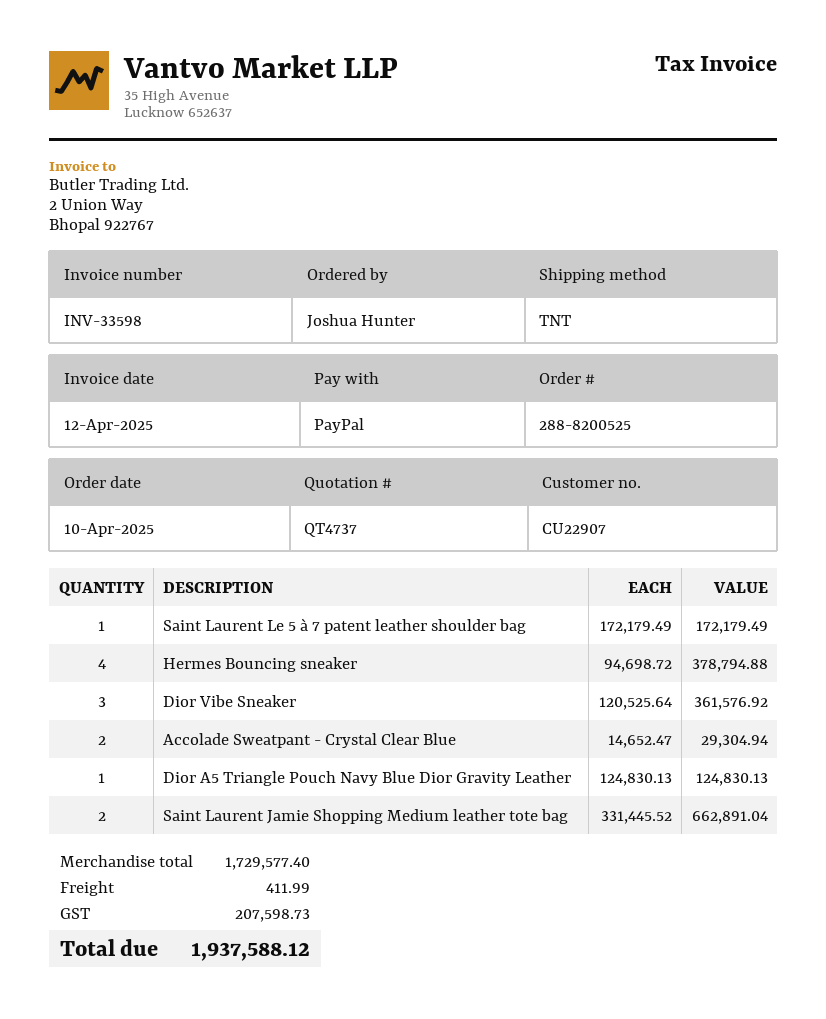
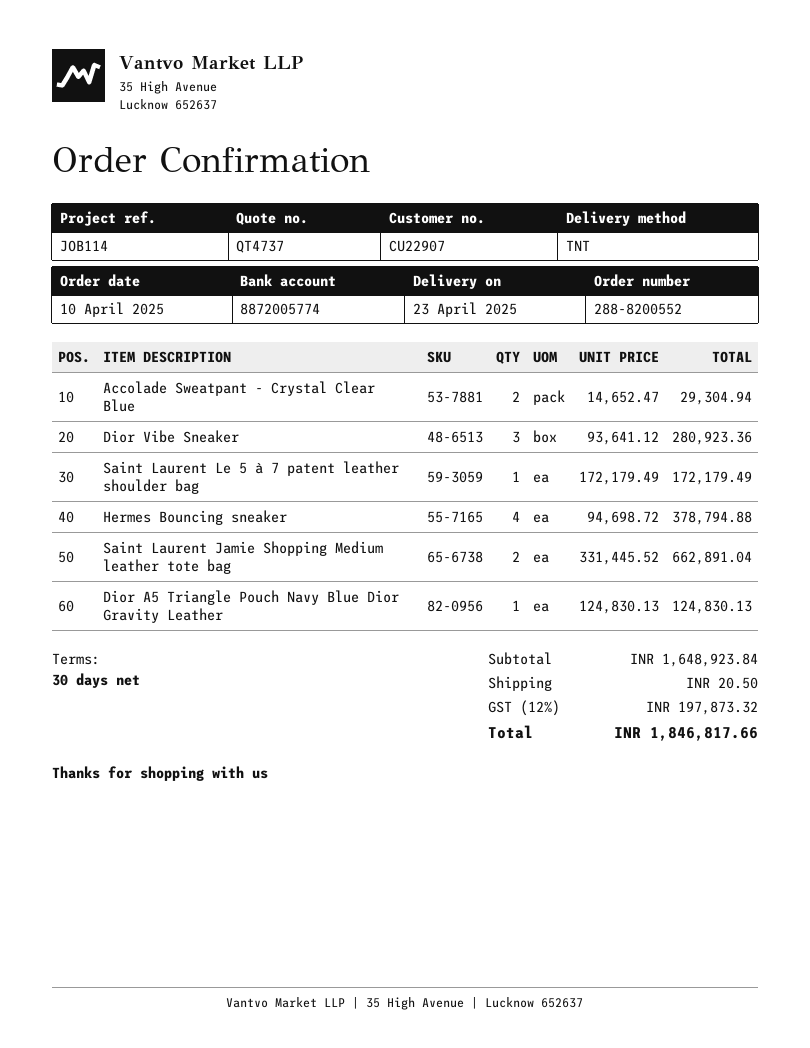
order number: 288-8200525 -> 288-8200552
Dior Vibe Sneaker: 3 x 120525.64 = 361576.92 -> 3 x 93641.12 = 280923.36
subtotal: 1729577.40 -> 1648923.84
shipping: 411.99 -> 20.50
tax: 207598.73 -> 197873.32
total: 1937588.12 -> 1846817.66

